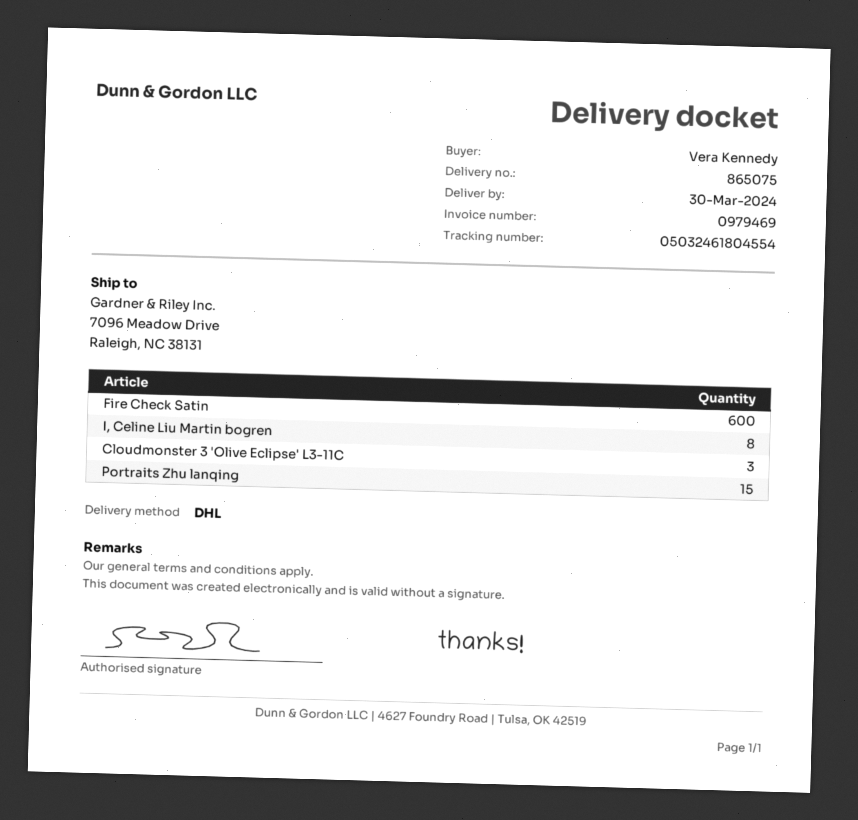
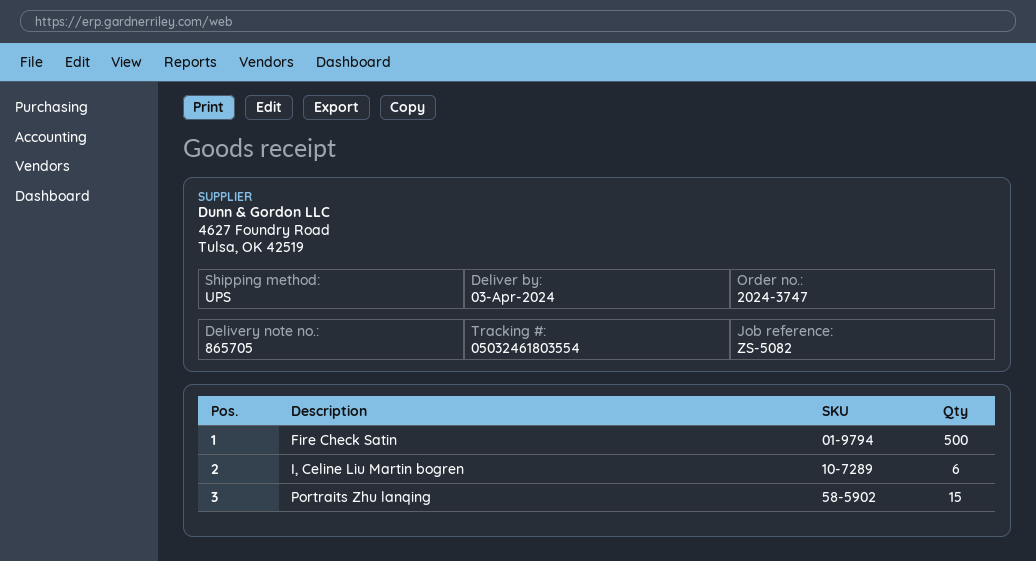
delivery note number: 865075 -> 865705
delivery date: 2024-03-30 -> 2024-04-03
shipping method: DHL -> UPS
tracking number: 05032461804554 -> 05032461803554
Fire Check Satin: 600 -> 500
I, Celine Liu Martin bogren: 8 -> 6
Cloudmonster 3 'Olive Eclipse' L3-11C: 3 -> none

